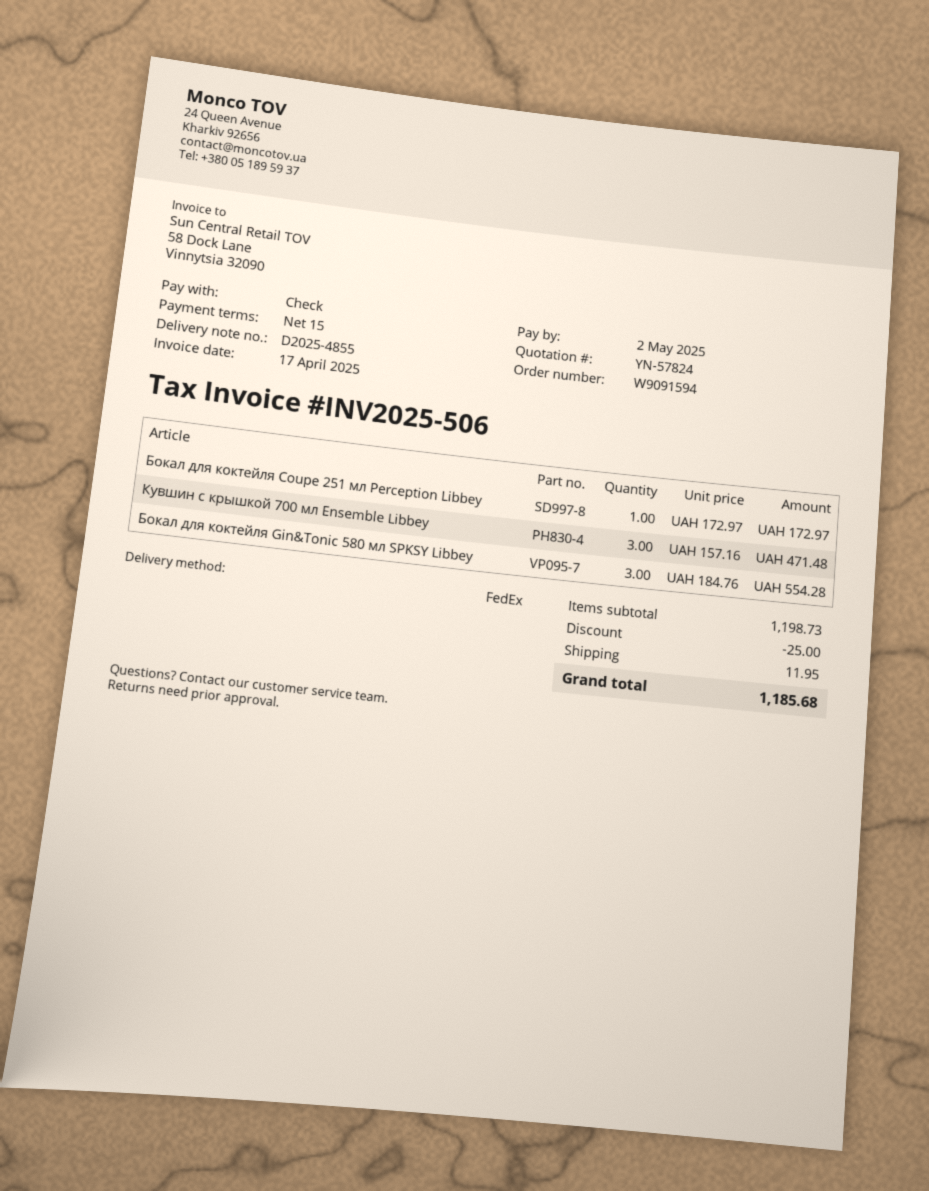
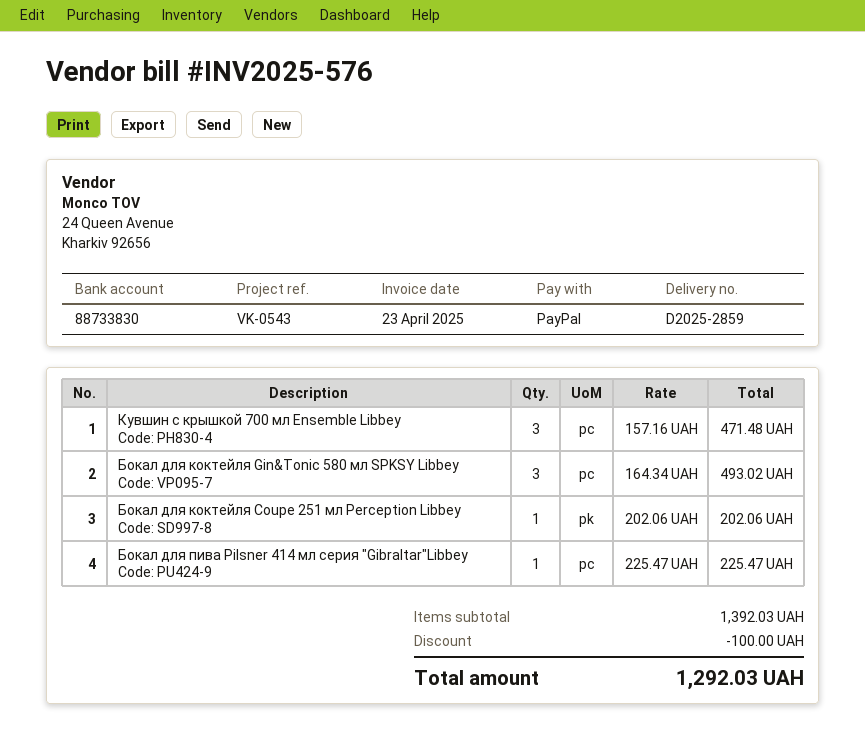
delivery note number: D2025-4855 -> D2025-2859
invoice number: INV2025-506 -> INV2025-576
invoice date: 2025-04-17 -> 2025-04-23
payment method: cheque -> PayPal
Бокал для коктейля Coupe 251 мл Perception Libbey: 1 x 172.97 = 172.97 -> 1 x 202.06 = 202.06
Бокал для коктейля Gin&Tonic 580 мл SPKSY Libbey: 3 x 184.76 = 554.28 -> 3 x 164.34 = 493.02
Бокал для пива Pilsner 414 мл серия "Gibraltar"Libbey: none -> 1 x 225.47 = 225.47
subtotal: 1198.73 -> 1392.03
discount: 25.00 -> 100.00
shipping: 11.95 -> none
total: 1185.68 -> 1292.03

